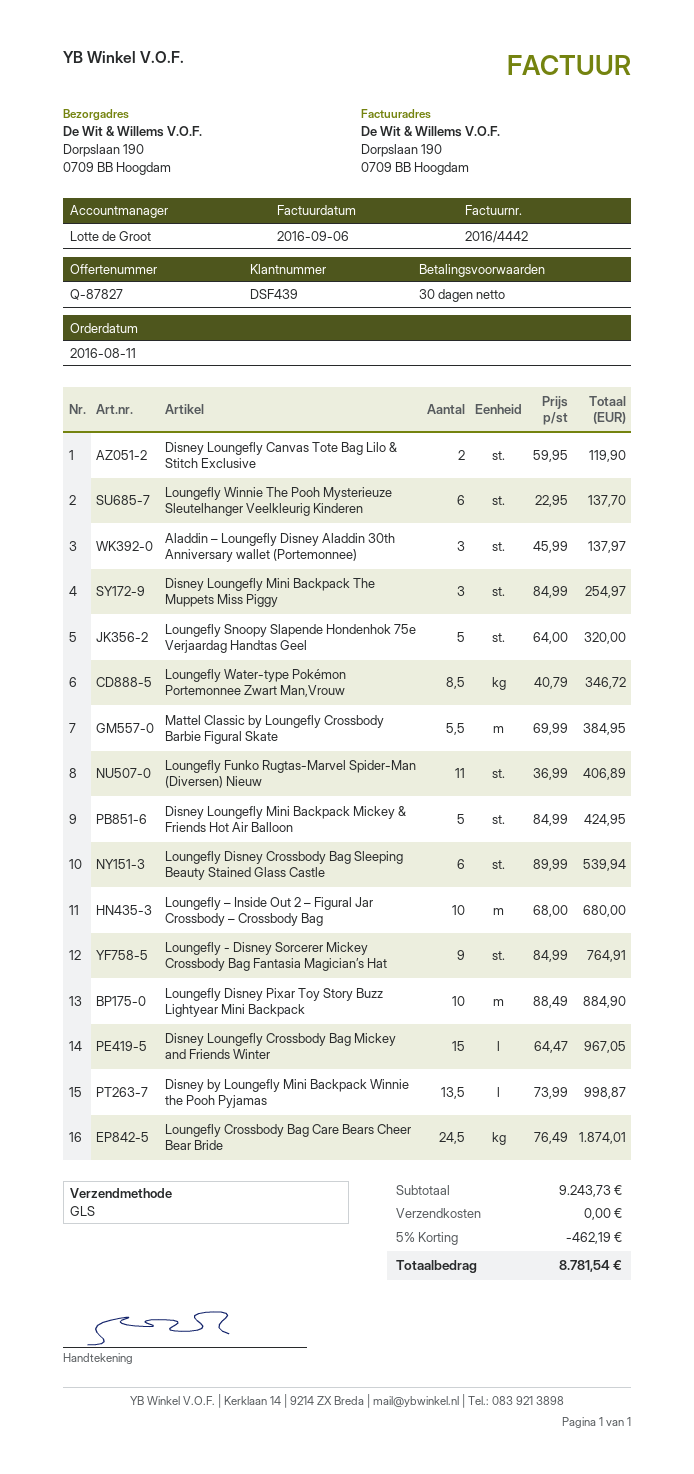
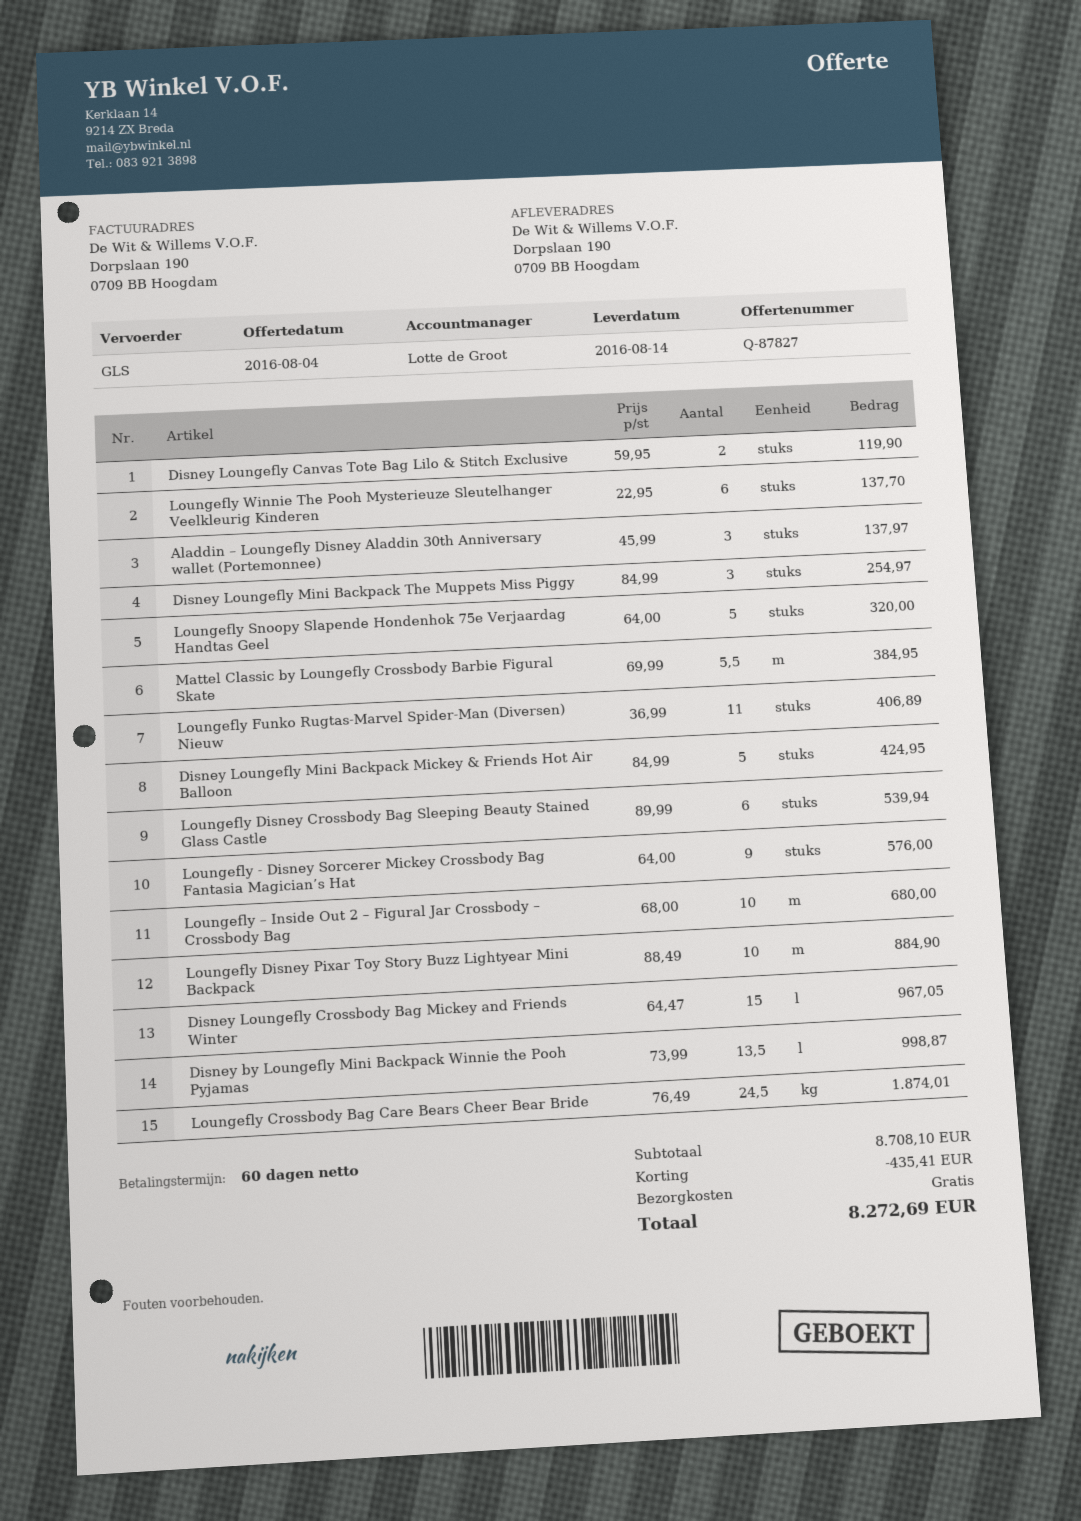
payment terms: 30 days -> 60 days
Loungefly Water-type Pokémon Portemonnee Zwart Man,Vrouw: 8.5 x 40.79 = 346.72 -> none
Loungefly - Disney Sorcerer Mickey Crossbody Bag Fantasia Magician’s Hat: 9 x 84.99 = 764.91 -> 9 x 64.00 = 576.00
subtotal: 9243.73 -> 8708.10
discount: 462.19 -> 435.41
total: 8781.54 -> 8272.69

